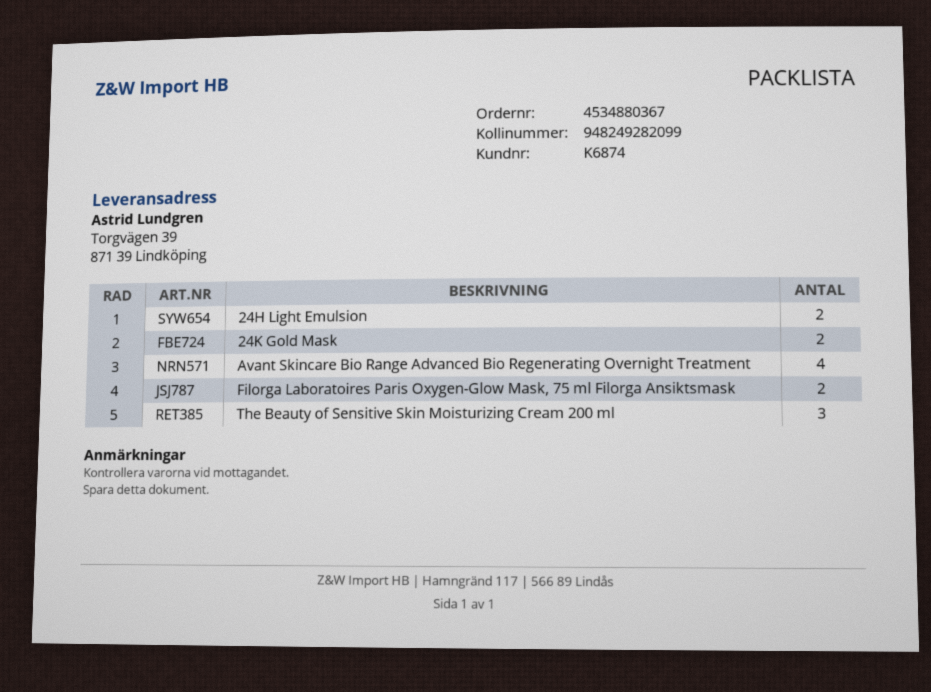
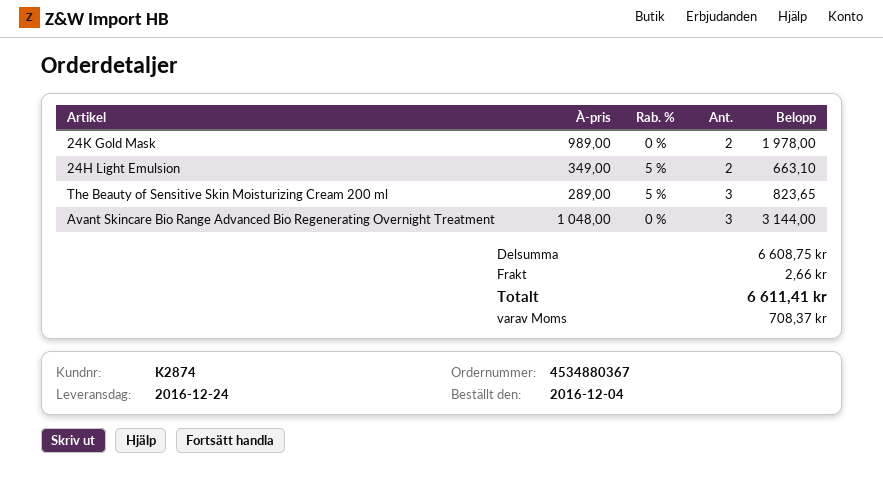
customer number: K6874 -> K2874
Avant Skincare Bio Range Advanced Bio Regenerating Overnight Treatment: 4 -> 3
Filorga Laboratoires Paris Oxygen-Glow Mask, 75 ml Filorga Ansiktsmask: 2 -> none

